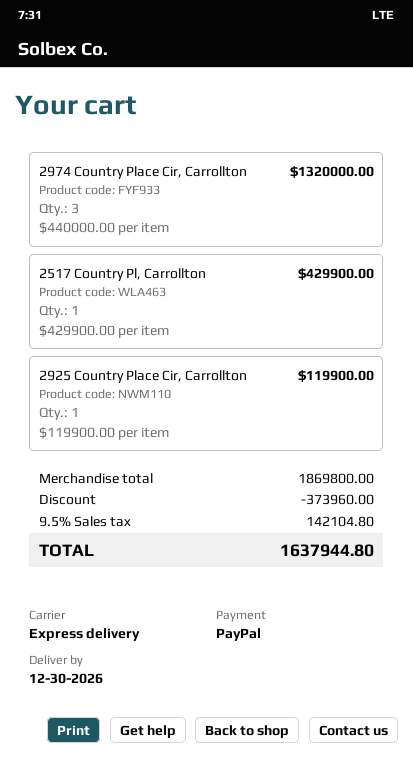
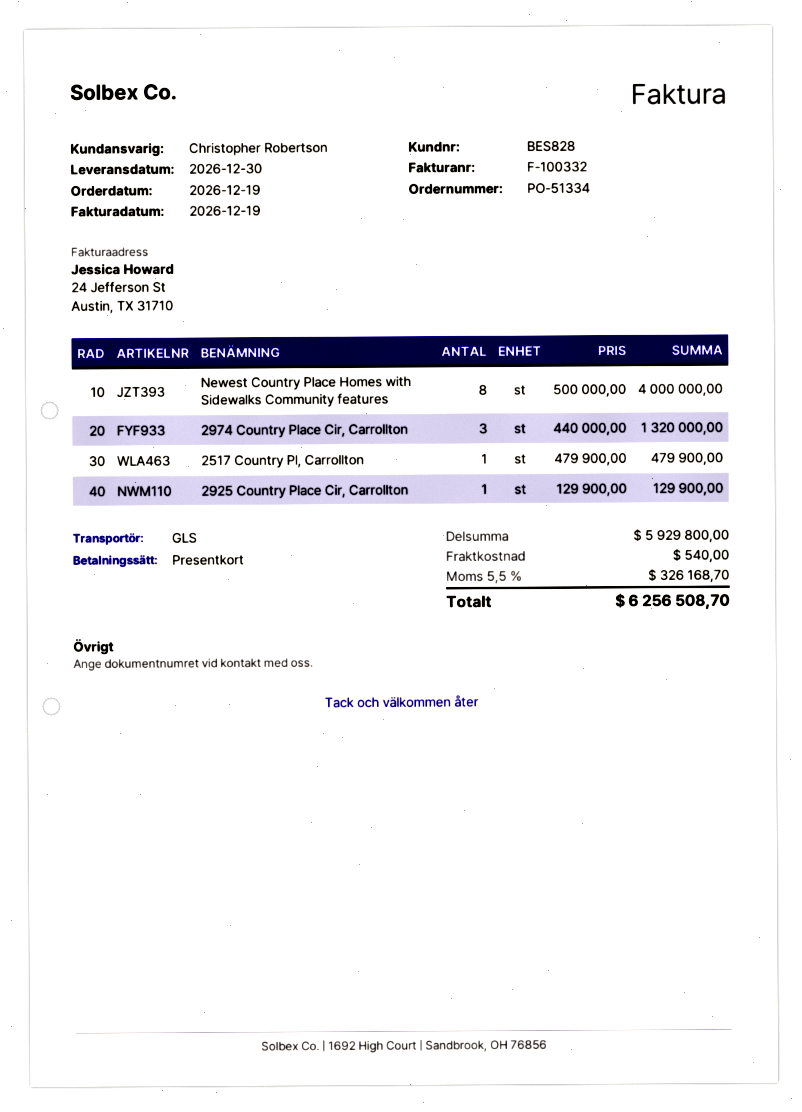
payment method: PayPal -> gift card
shipping method: express -> GLS
2517 Country Pl, Carrollton: 1 x 429900.00 = 429900.00 -> 1 x 479900.00 = 479900.00
2925 Country Place Cir, Carrollton: 1 x 119900.00 = 119900.00 -> 1 x 129900.00 = 129900.00
Newest Country Place Homes with Sidewalks Community features: none -> 8 x 500000.00 = 4000000.00
subtotal: 1869800.00 -> 5929800.00
discount: 373960.00 -> none
shipping: none -> 540.00
tax: 9.5% = 142104.80 -> 5.5% = 326168.70
total: 1637944.80 -> 6256508.70

